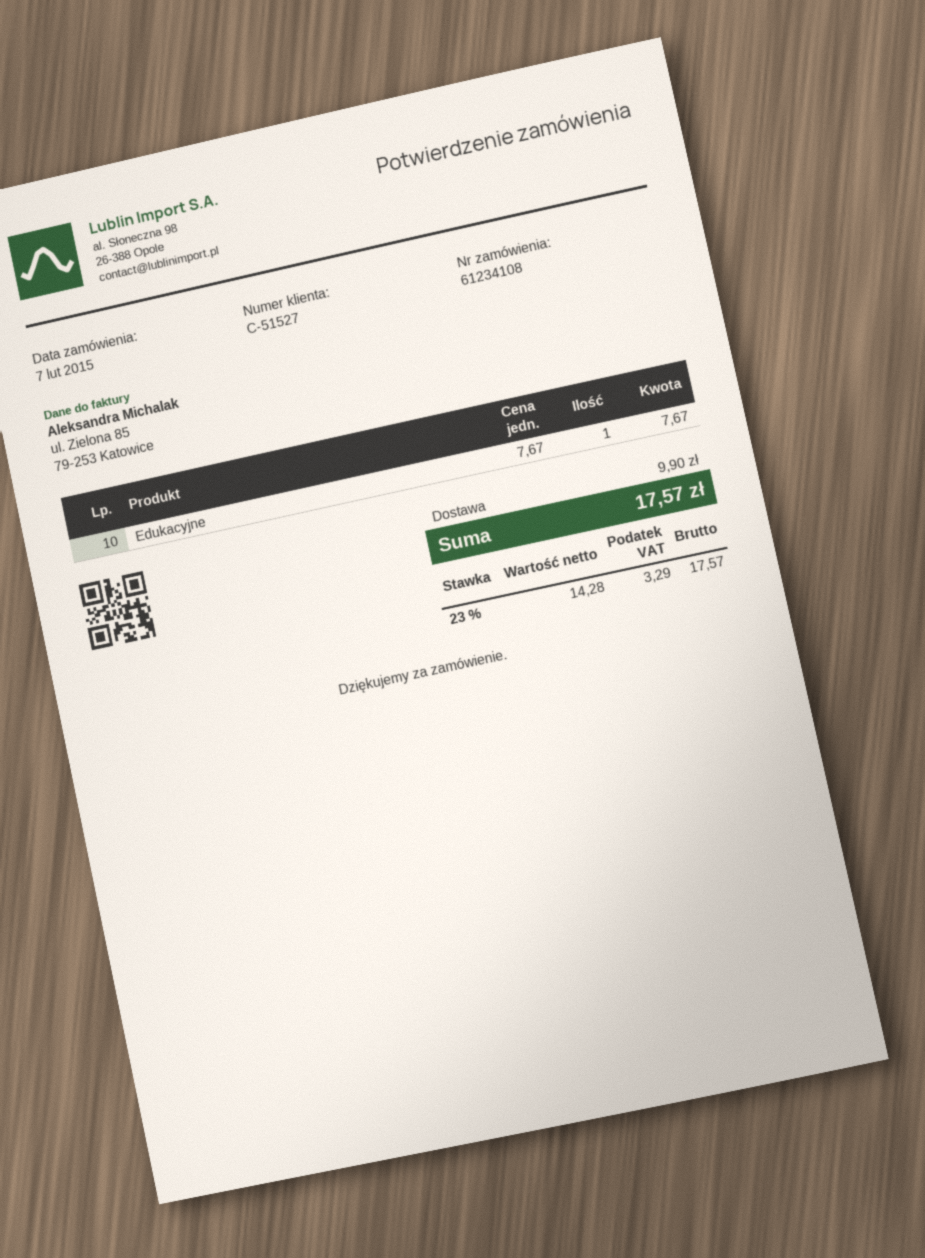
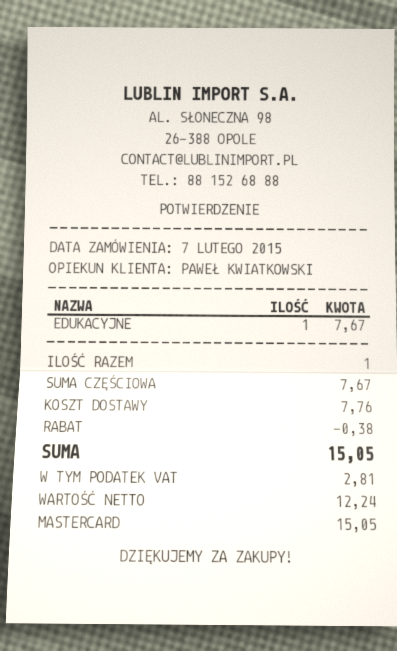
discount: none -> 0.38
shipping: 9.90 -> 7.76
net: 14.28 -> 12.24
tax: 3.29 -> 2.81
total: 17.57 -> 15.05

